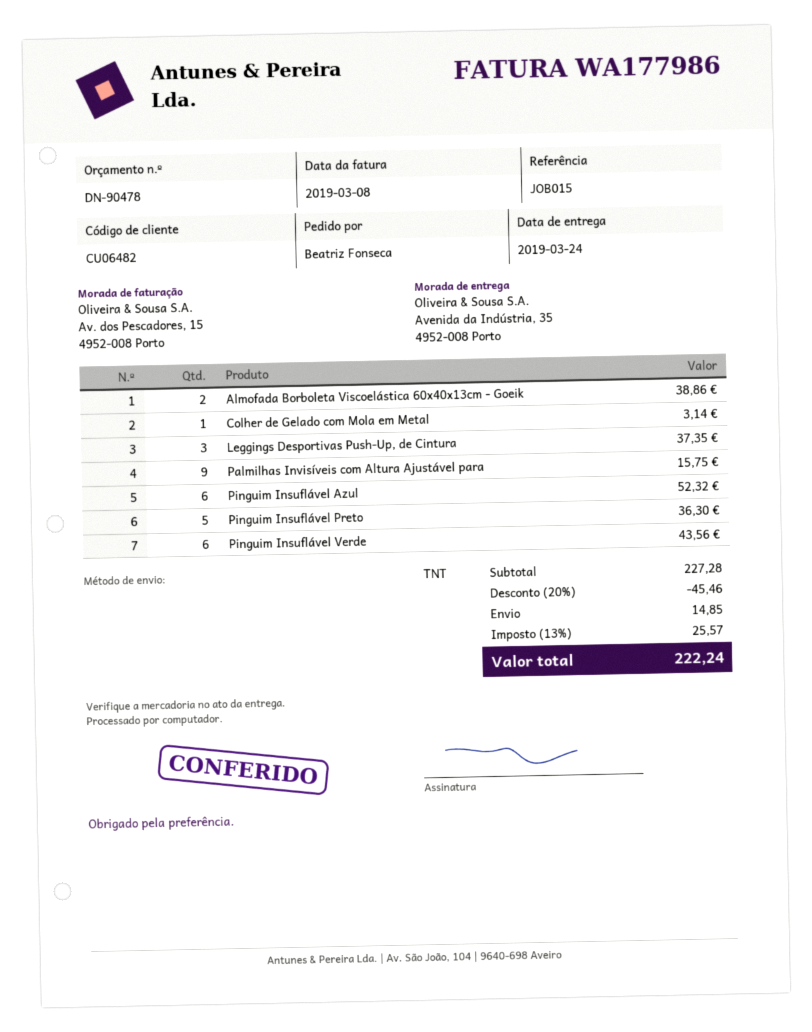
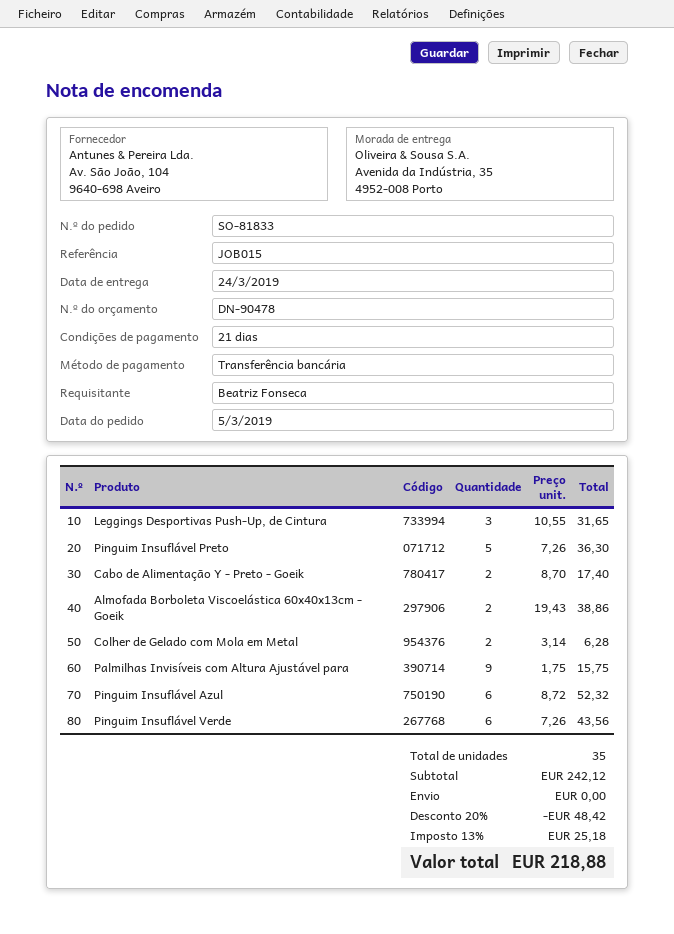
Colher de Gelado com Mola em Metal: 1 for 3.14 -> 2 for 6.28
Leggings Desportivas Push-Up, de Cintura: 3 for 37.35 -> 3 for 31.65
Cabo de Alimentação Y - Preto - Goeik: none -> 2 for 17.40
subtotal: 227.28 -> 242.12
discount: 20% = 45.46 -> 20% = 48.42
shipping: 14.85 -> 0.00
tax: 13% = 25.57 -> 13% = 25.18
total: 222.24 -> 218.88

